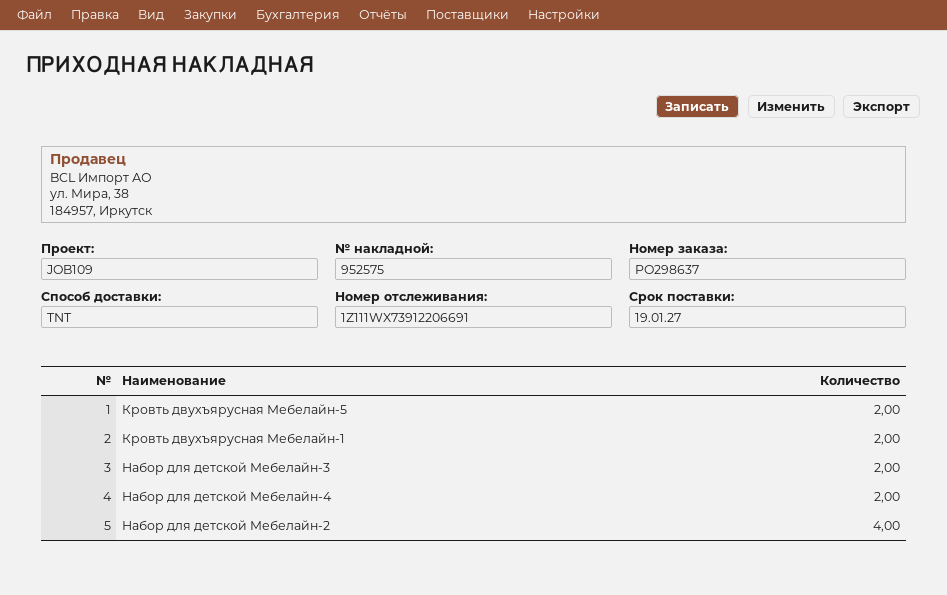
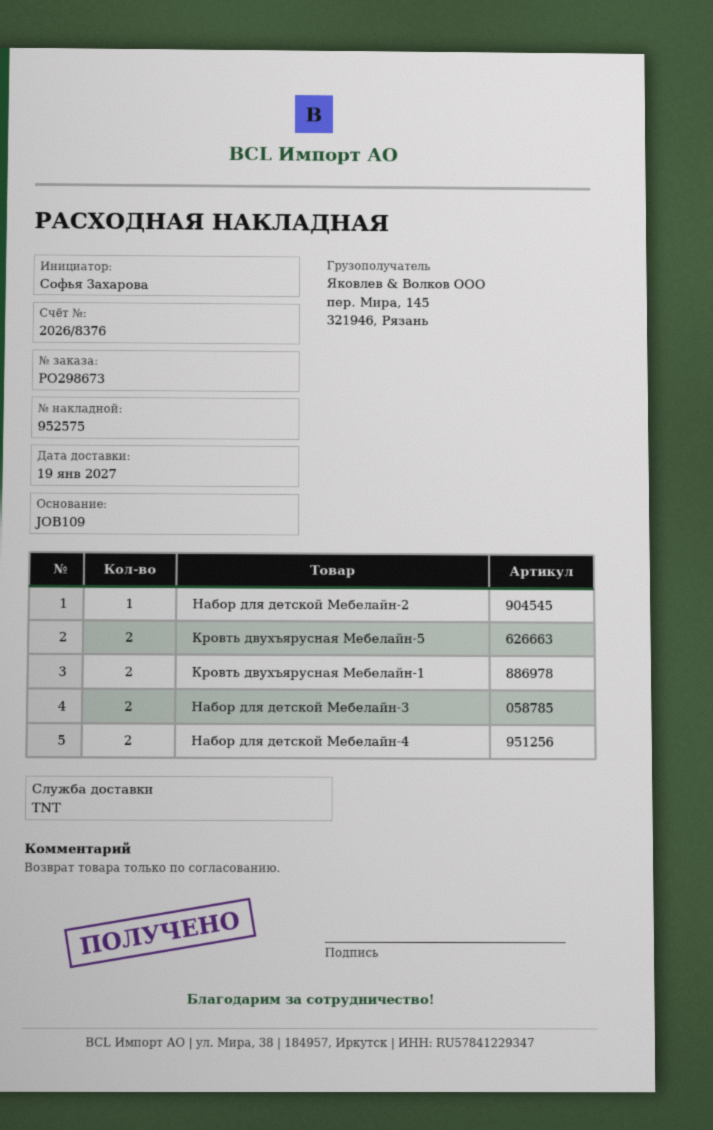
order number: PO298637 -> PO298673
Набор для детской Мебелайн-2: 4 -> 1

